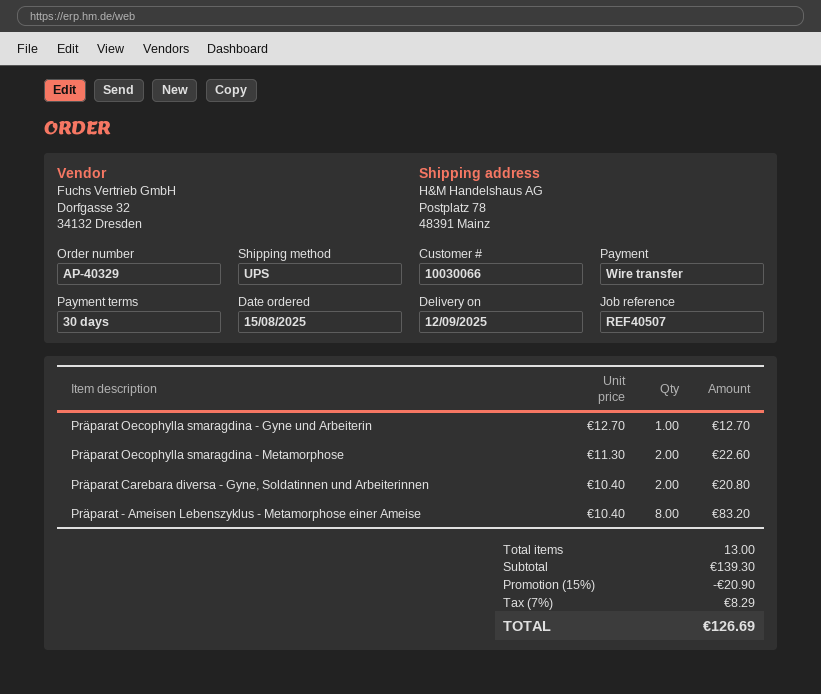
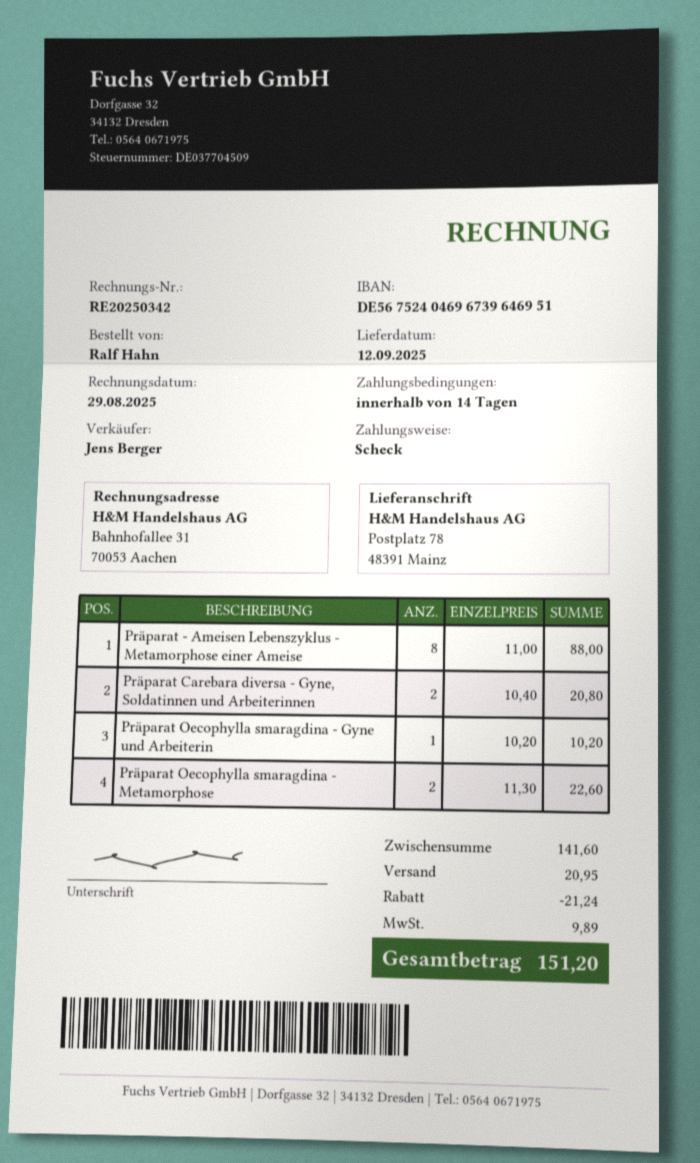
payment terms: 30 days -> 14 days
payment method: bank transfer -> cheque
Präparat Oecophylla smaragdina - Gyne und Arbeiterin: 1 x 12.70 = 12.70 -> 1 x 10.20 = 10.20
Präparat - Ameisen Lebenszyklus - Metamorphose einer Ameise: 8 x 10.40 = 83.20 -> 8 x 11.00 = 88.00
subtotal: 139.30 -> 141.60
discount: 20.90 -> 21.24
shipping: none -> 20.95
tax: 8.29 -> 9.89
total: 126.69 -> 151.20

